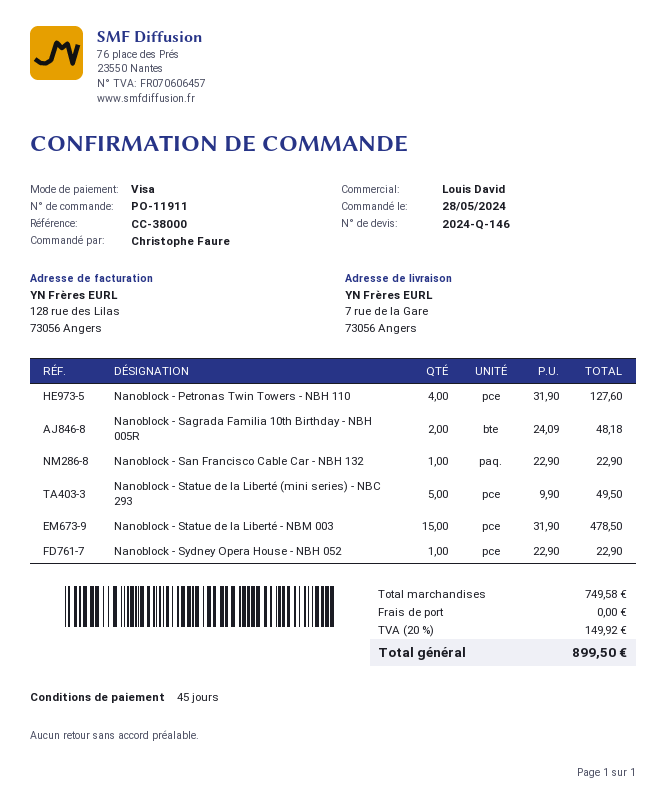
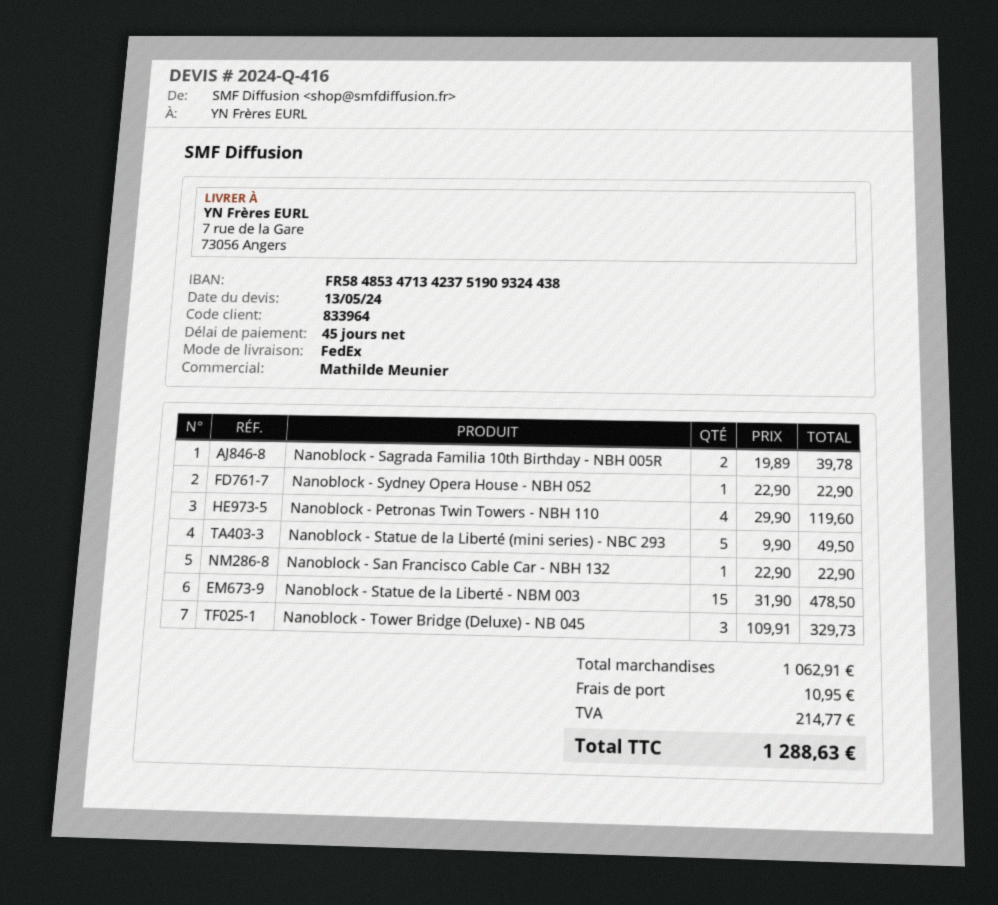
quote number: 2024-Q-146 -> 2024-Q-416
sales rep: Louis David -> Mathilde Meunier
Nanoblock - Petronas Twin Towers - NBH 110: 4 x 31.90 = 127.60 -> 4 x 29.90 = 119.60
Nanoblock - Sagrada Familia 10th Birthday - NBH 005R: 2 x 24.09 = 48.18 -> 2 x 19.89 = 39.78
Nanoblock - Tower Bridge (Deluxe) - NB 045: none -> 3 x 109.91 = 329.73
subtotal: 749.58 -> 1062.91
shipping: 0.00 -> 10.95
tax: 149.92 -> 214.77
total: 899.50 -> 1288.63

